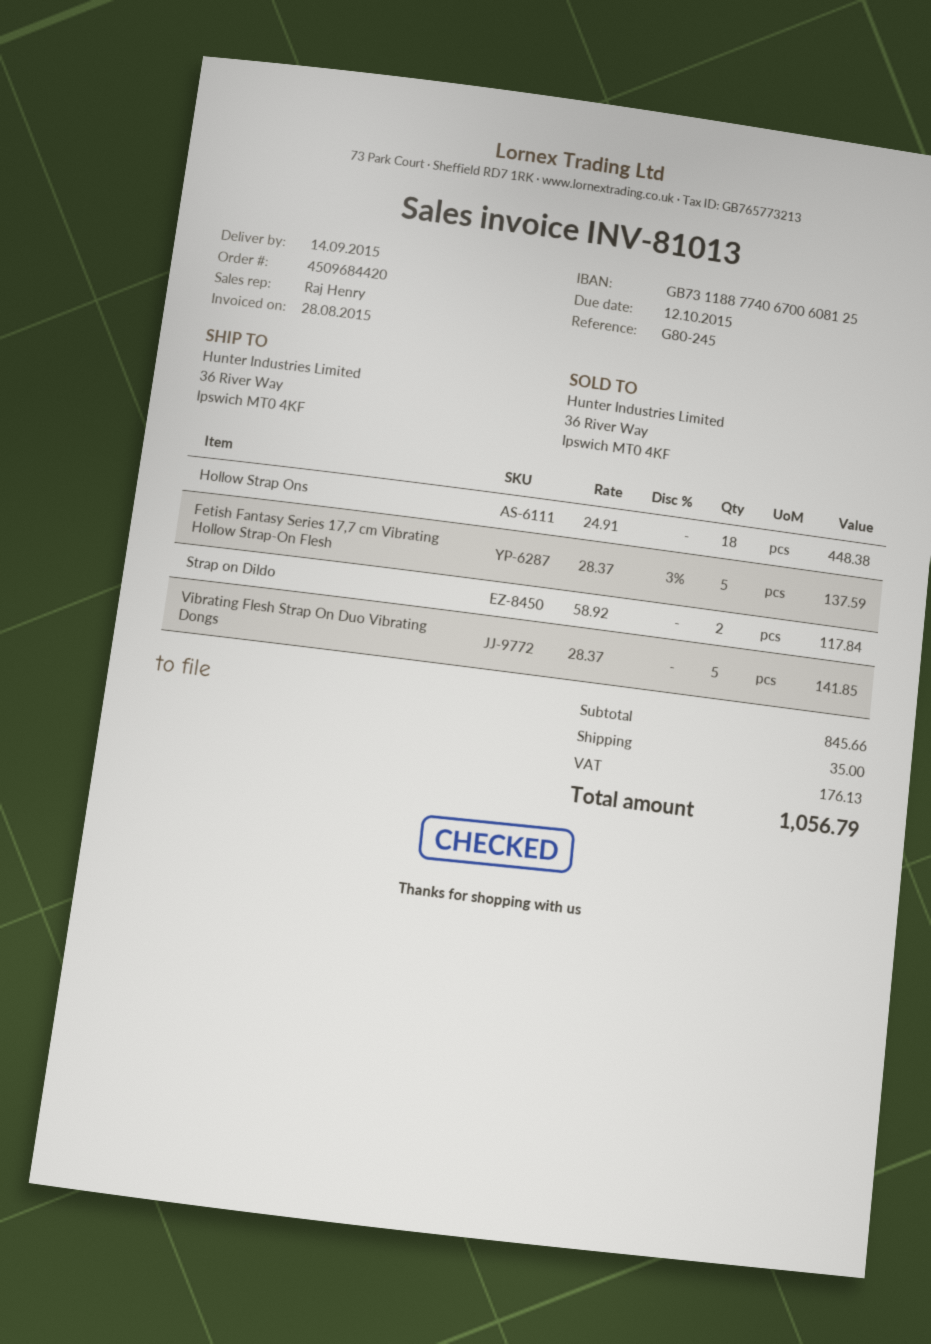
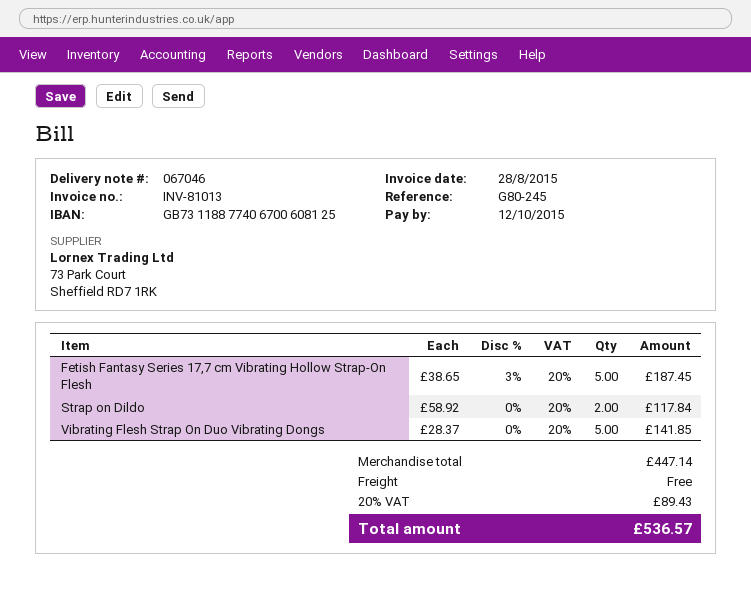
Hollow Strap Ons: 18 x 24.91 = 448.38 -> none
Fetish Fantasy Series 17,7 cm Vibrating Hollow Strap-On Flesh: 5 x 28.37 - 3% = 137.59 -> 5 x 38.65 - 3% = 187.45
subtotal: 845.66 -> 447.14
shipping: 35.00 -> 0.00
tax: 176.13 -> 89.43
total: 1056.79 -> 536.57

